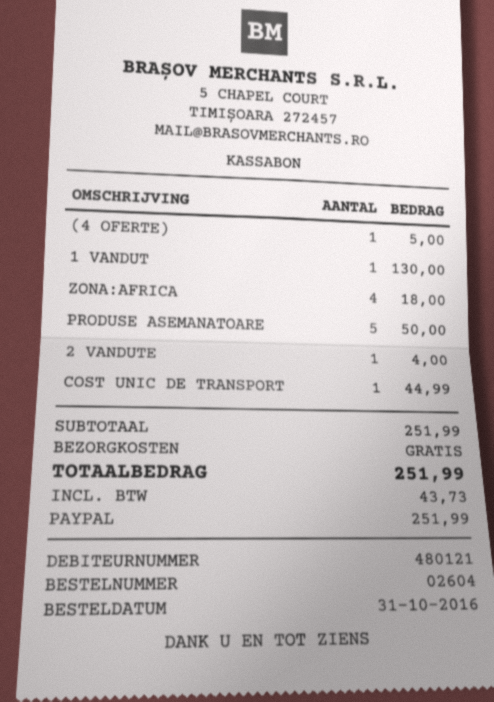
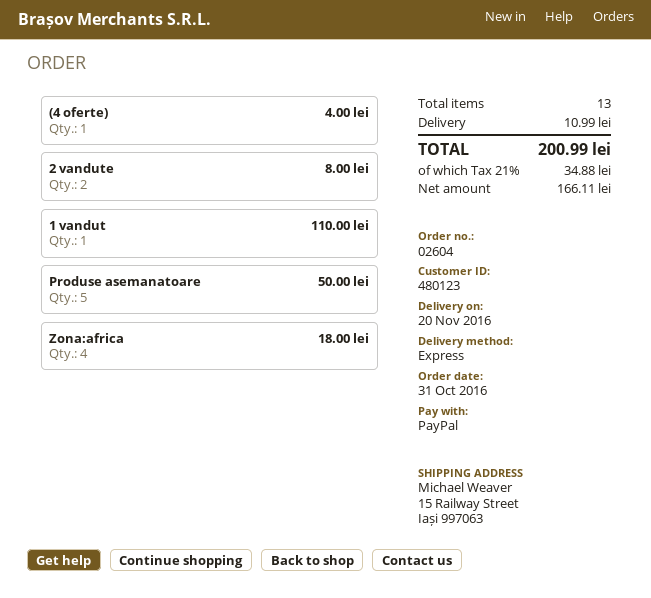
customer number: 480121 -> 480123
(4 OFERTE): 1 for 5.00 -> 1 for 4.00
1 VANDUT: 1 for 130.00 -> 1 for 110.00
2 VANDUTE: 1 for 4.00 -> 2 for 8.00
COST UNIC DE TRANSPORT: 1 for 44.99 -> none
shipping: 0.00 -> 10.99
tax: 43.73 -> 34.88
total: 251.99 -> 200.99

